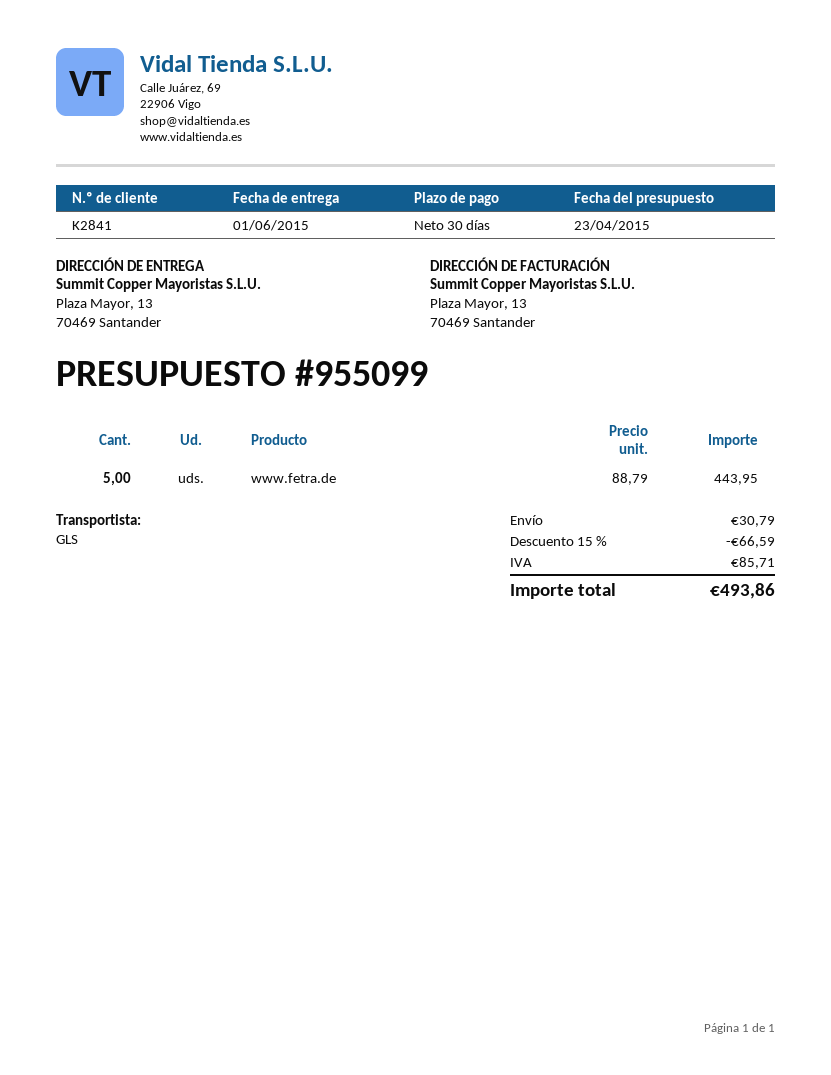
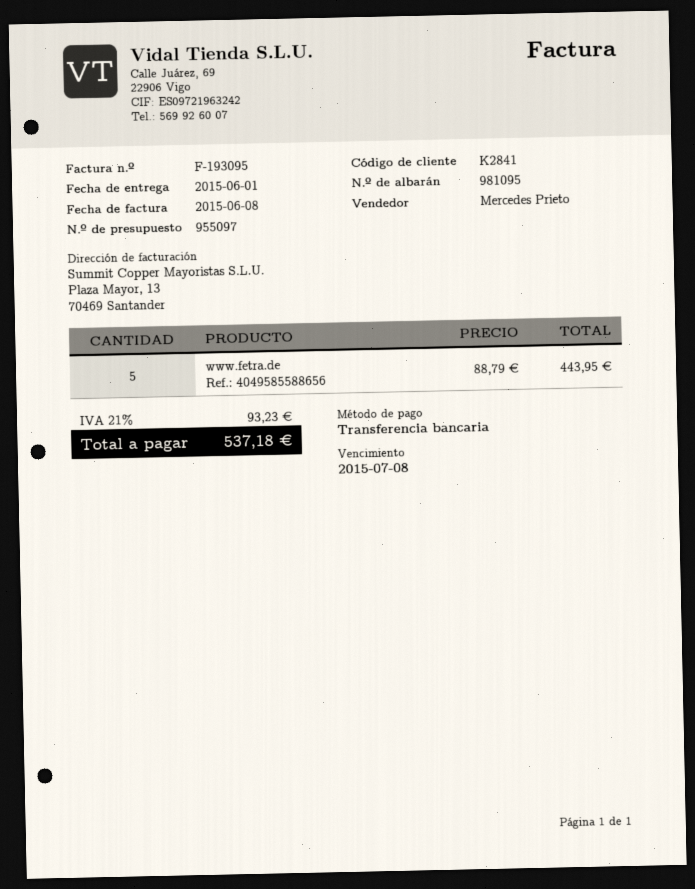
quote number: 955099 -> 955097
discount: 15% = 66.59 -> none
shipping: 30.79 -> none
tax: 85.71 -> 93.23
total: 493.86 -> 537.18

